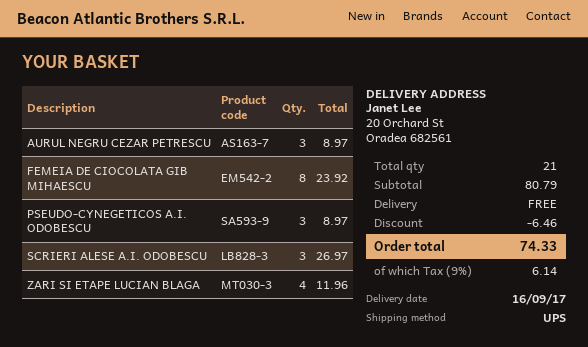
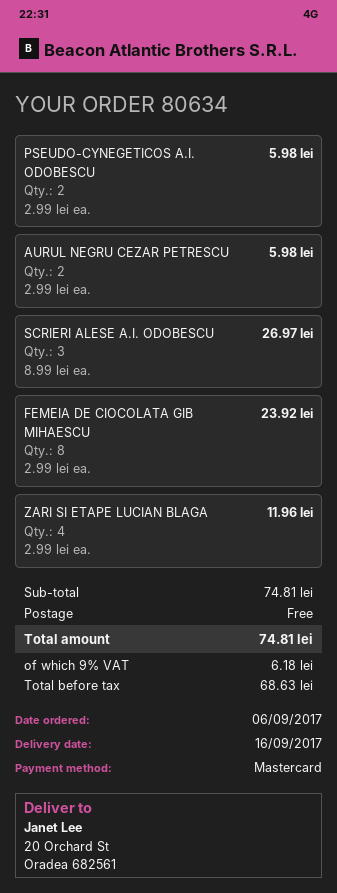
AURUL NEGRU CEZAR PETRESCU: 3 for 8.97 -> 2 for 5.98
PSEUDO-CYNEGETICOS A.I. ODOBESCU: 3 for 8.97 -> 2 for 5.98
subtotal: 80.79 -> 74.81
discount: 6.46 -> none
tax: 9% = 6.14 -> 9% = 6.18
total: 74.33 -> 74.81

